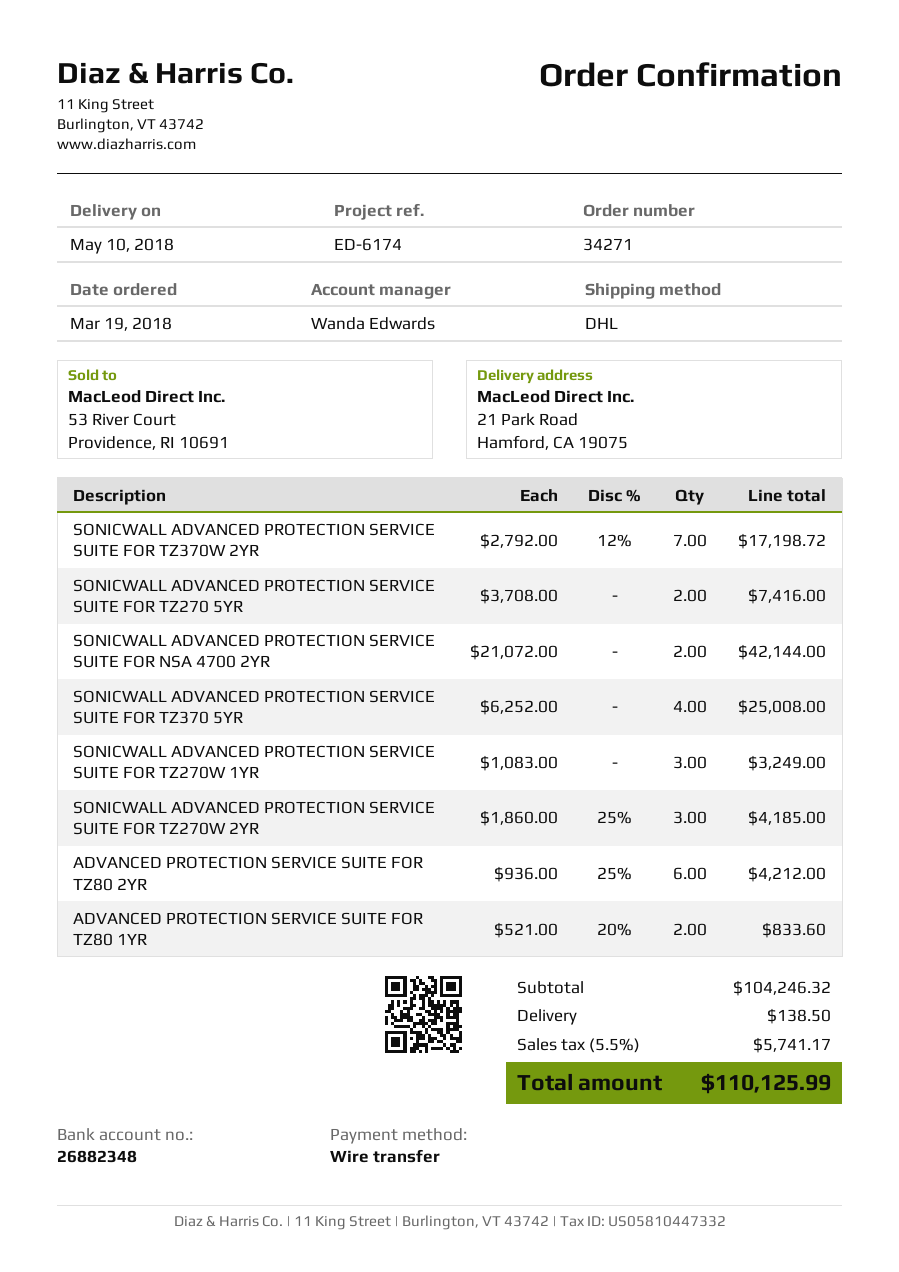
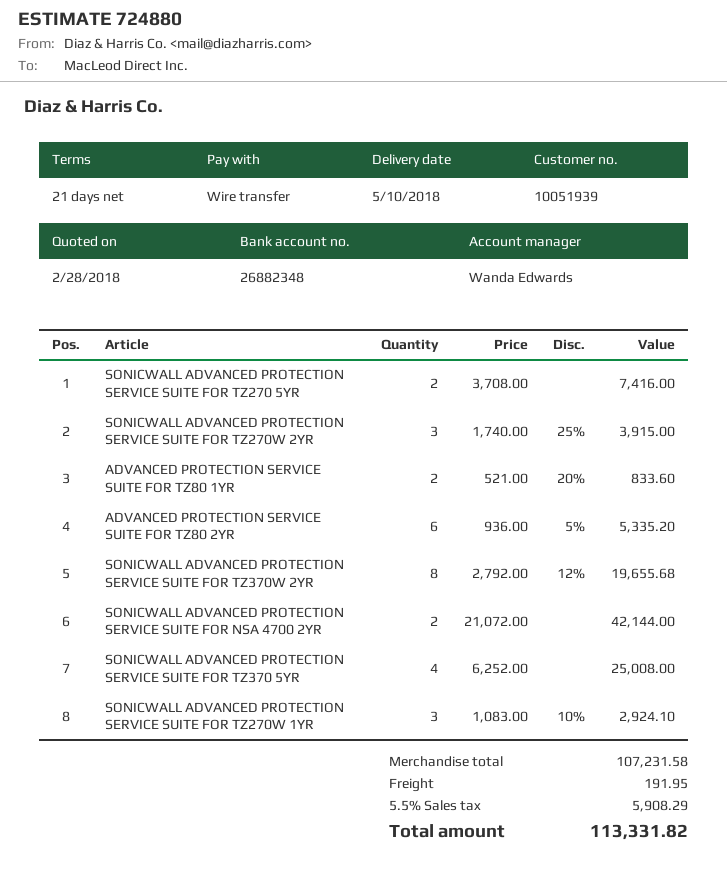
SONICWALL ADVANCED PROTECTION SERVICE SUITE FOR TZ370W 2YR: 7 x 2792.00 - 12% = 17198.72 -> 8 x 2792.00 - 12% = 19655.68
SONICWALL ADVANCED PROTECTION SERVICE SUITE FOR TZ270W 1YR: 3 x 1083.00 = 3249.00 -> 3 x 1083.00 - 10% = 2924.10
SONICWALL ADVANCED PROTECTION SERVICE SUITE FOR TZ270W 2YR: 3 x 1860.00 - 25% = 4185.00 -> 3 x 1740.00 - 25% = 3915.00
ADVANCED PROTECTION SERVICE SUITE FOR TZ80 2YR: 6 x 936.00 - 25% = 4212.00 -> 6 x 936.00 - 5% = 5335.20
subtotal: 104246.32 -> 107231.58
shipping: 138.50 -> 191.95
tax: 5.5% = 5741.17 -> 5.5% = 5908.29
total: 110125.99 -> 113331.82

